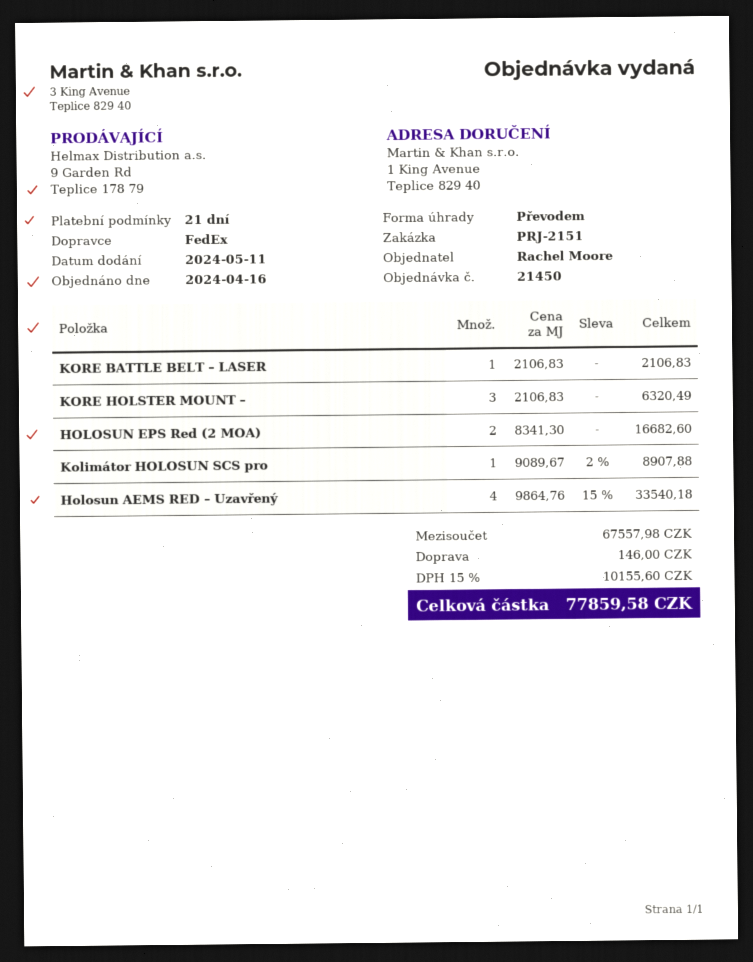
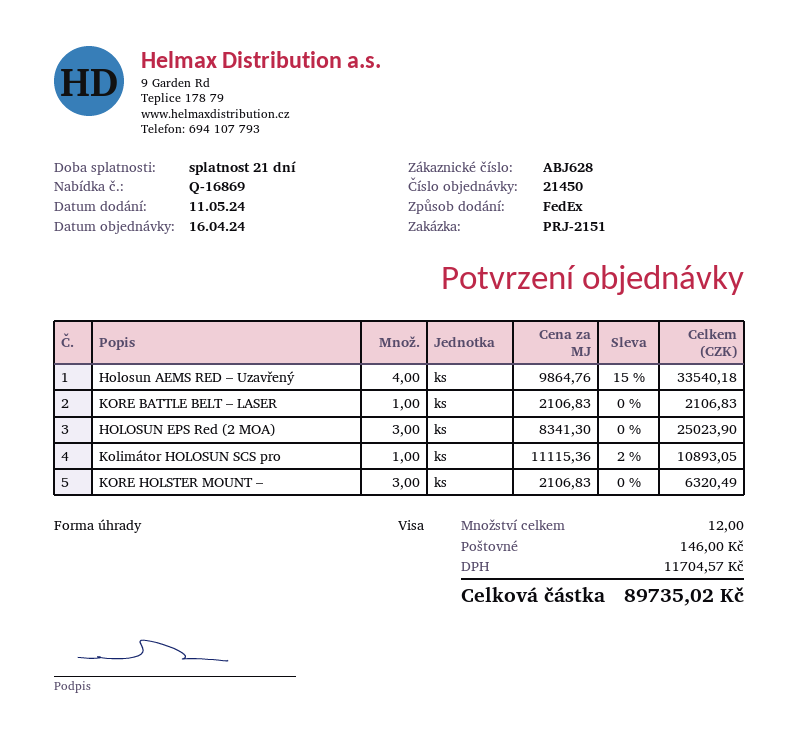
payment method: bank transfer -> Visa
HOLOSUN EPS Red (2 MOA): 2 x 8341.30 = 16682.60 -> 3 x 8341.30 = 25023.90
Kolimátor HOLOSUN SCS pro: 1 x 9089.67 - 2% = 8907.88 -> 1 x 11115.36 - 2% = 10893.05
tax: 10155.60 -> 11704.57
total: 77859.58 -> 89735.02

